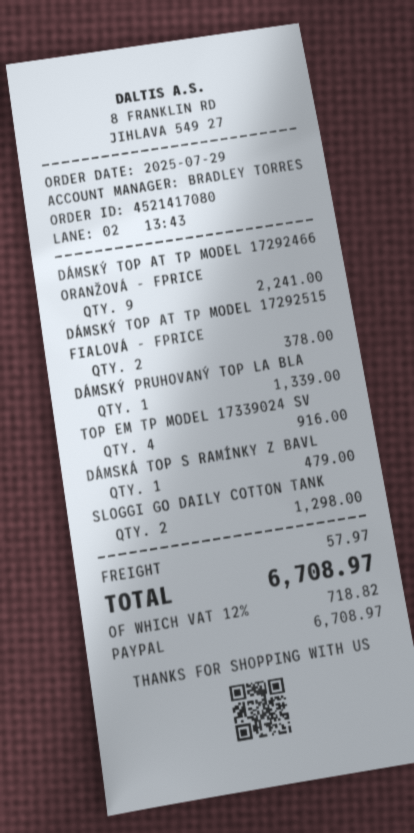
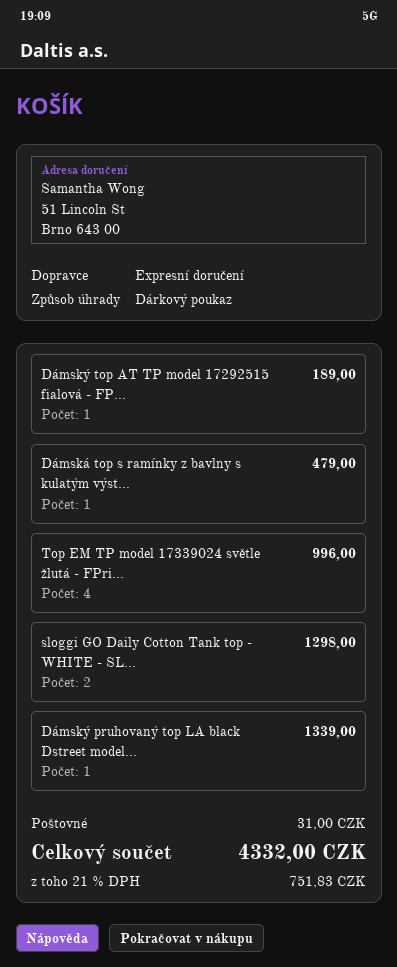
payment method: PayPal -> gift card
DÁMSKÝ TOP AT TP MODEL 17292466 ORANŽOVÁ - FPRICE: 9 for 2241.00 -> none
DÁMSKÝ TOP AT TP MODEL 17292515 FIALOVÁ - FPRICE: 2 for 378.00 -> 1 for 189.00
TOP EM TP MODEL 17339024 SV: 4 for 916.00 -> 4 for 996.00
shipping: 57.97 -> 31.00
tax: 12% = 718.82 -> 21% = 751.83
total: 6708.97 -> 4332.00

